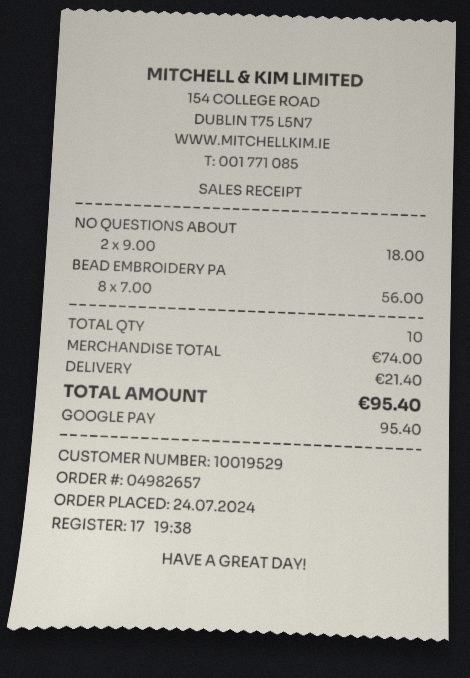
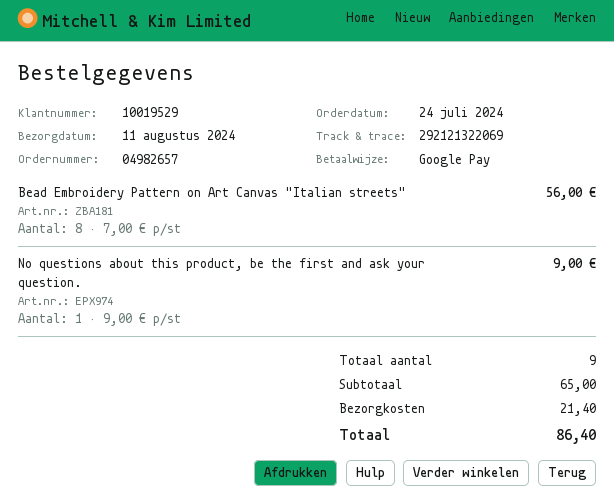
NO QUESTIONS ABOUT: 2 x 9.00 = 18.00 -> 1 x 9.00 = 9.00
total quantity: 10 -> 9
subtotal: 74.00 -> 65.00
total: 95.40 -> 86.40

